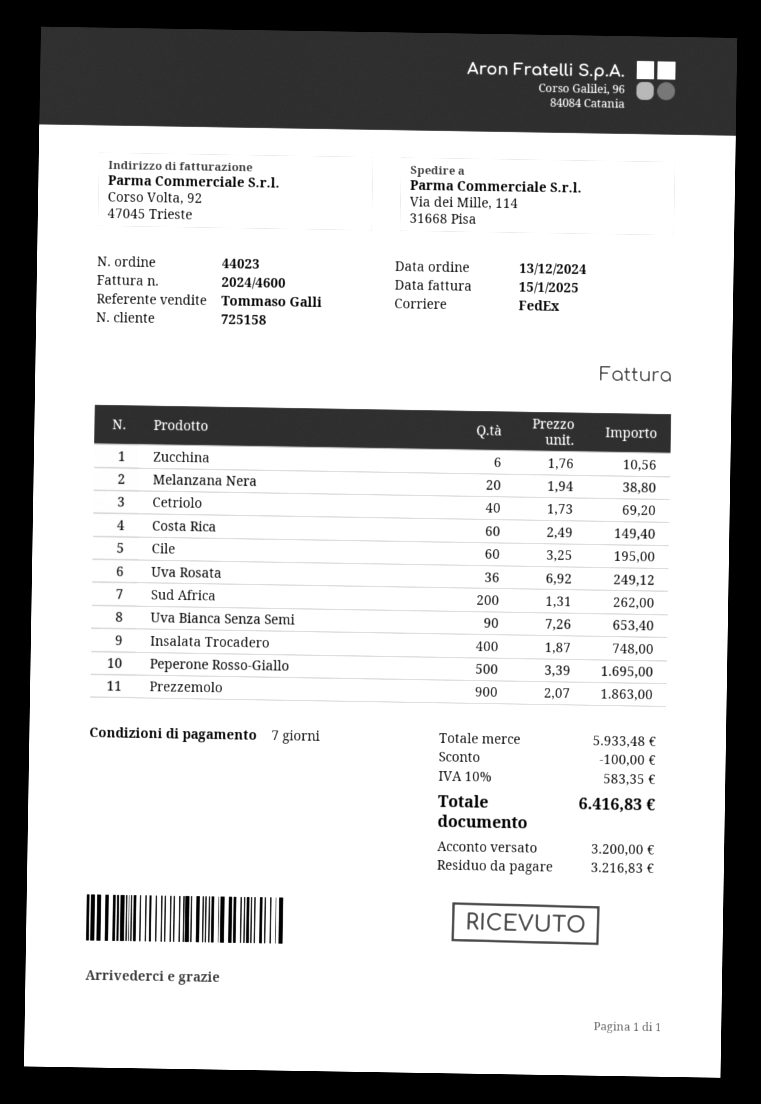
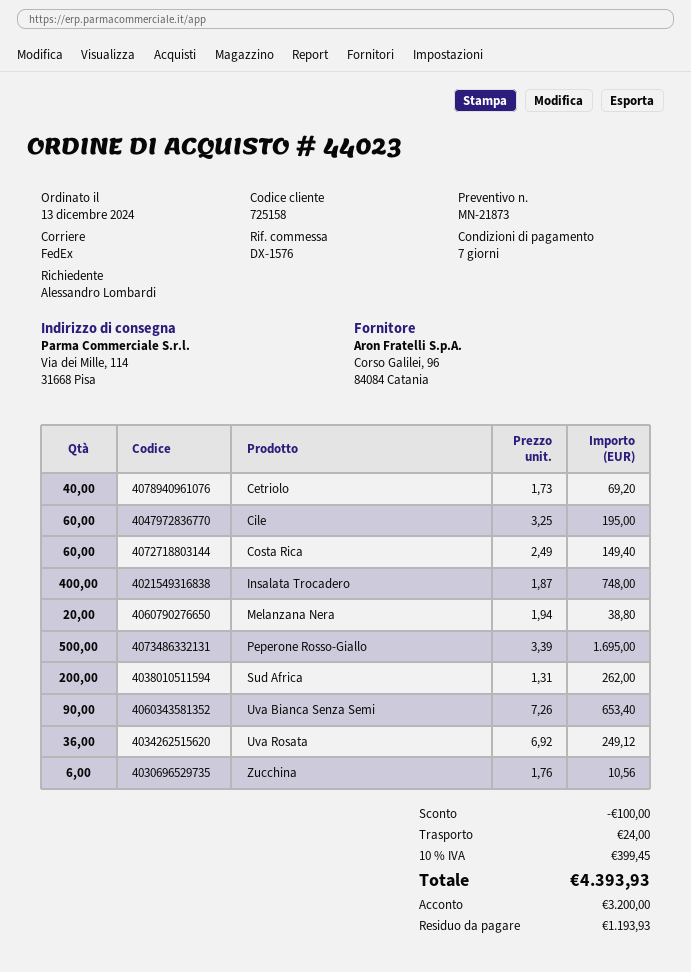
Prezzemolo: 900 x 2.07 = 1863.00 -> none
shipping: none -> 24.00
tax: 10% = 583.35 -> 10% = 399.45
total: 6416.83 -> 4393.93
balance: 3216.83 -> 1193.93

